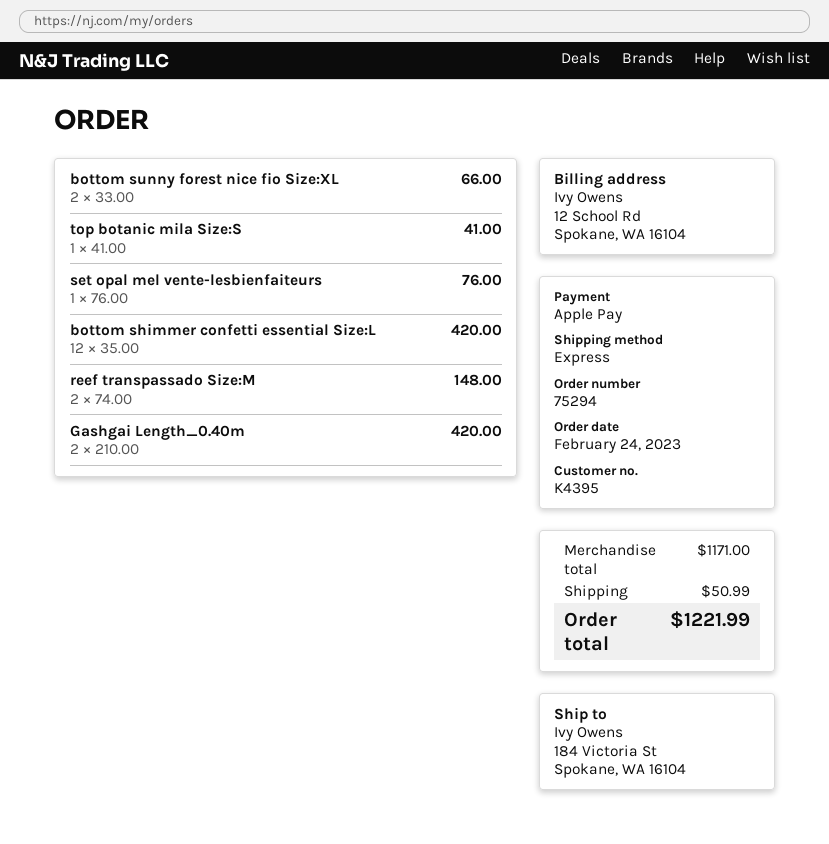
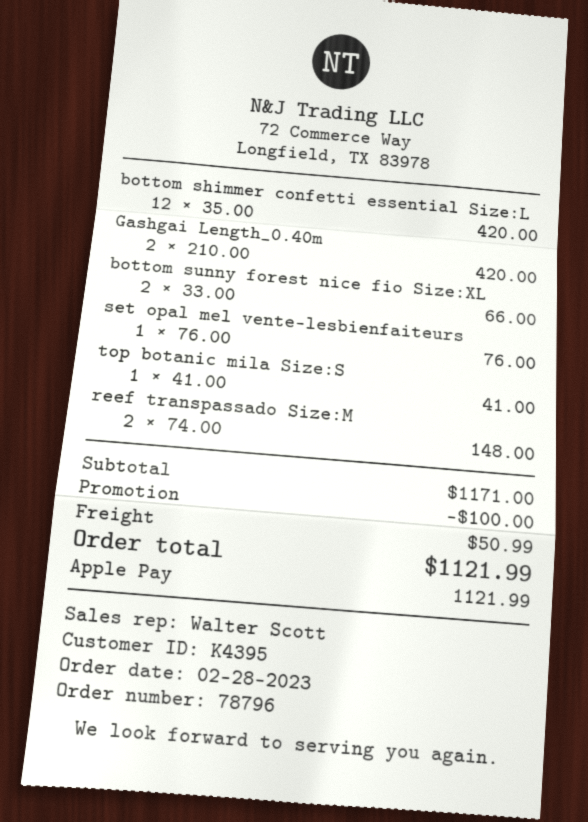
order number: 75294 -> 78796
order date: 2023-02-24 -> 2023-02-28
discount: none -> 100.00
total: 1221.99 -> 1121.99

